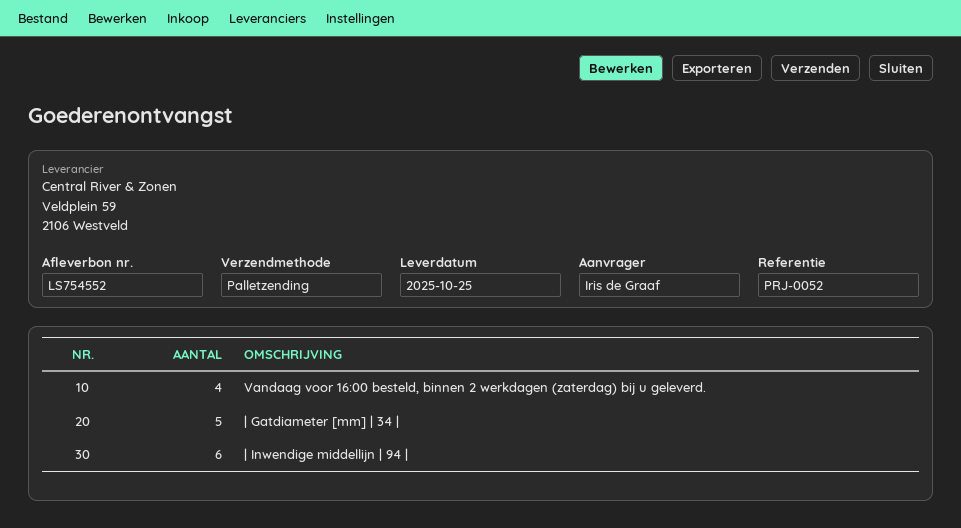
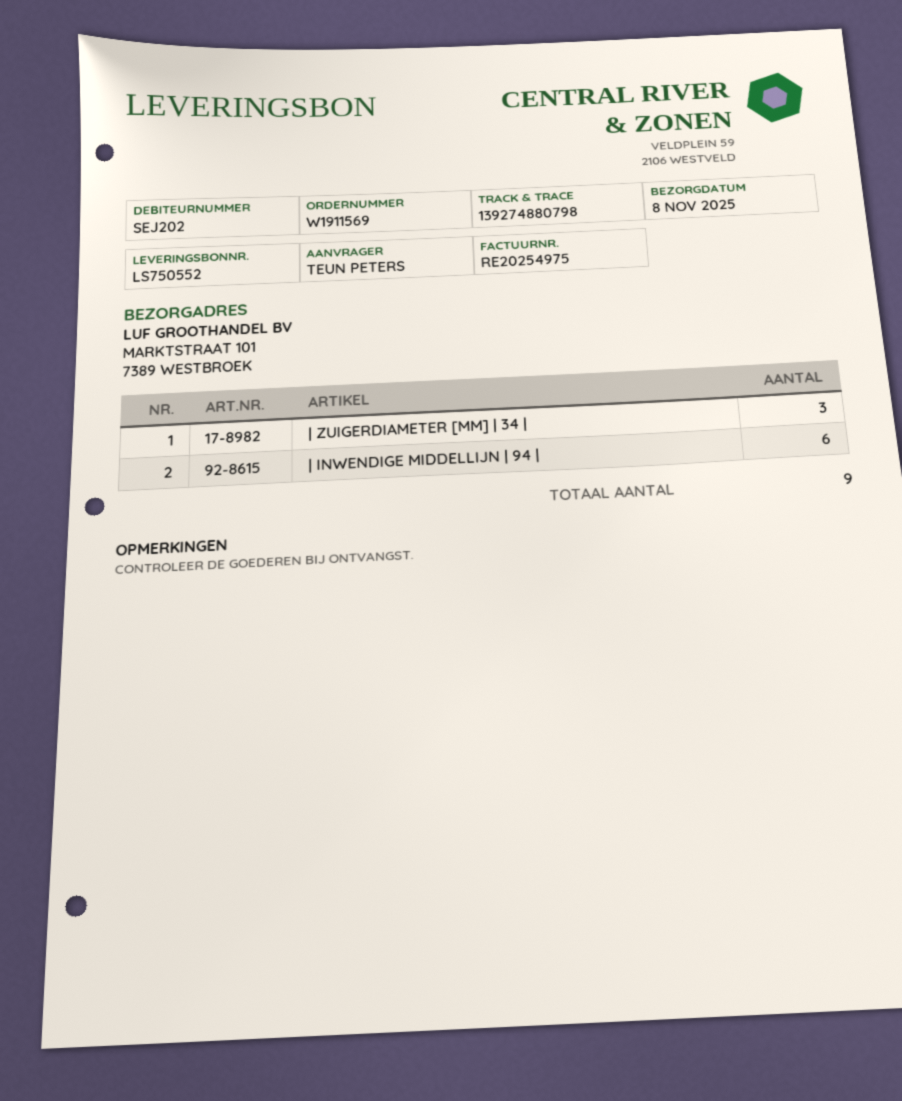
delivery note number: LS754552 -> LS750552
delivery date: 2025-10-25 -> 2025-11-08
ordered by: Iris de Graaf -> TEUN PETERS
Vandaag voor 16:00 besteld, binnen 2 werkdagen (zaterdag) bij u geleverd.: 4 -> none
| Gatdiameter [mm] | 34 |: 5 -> none
| ZUIGERDIAMETER [MM] | 34 |: none -> 3

